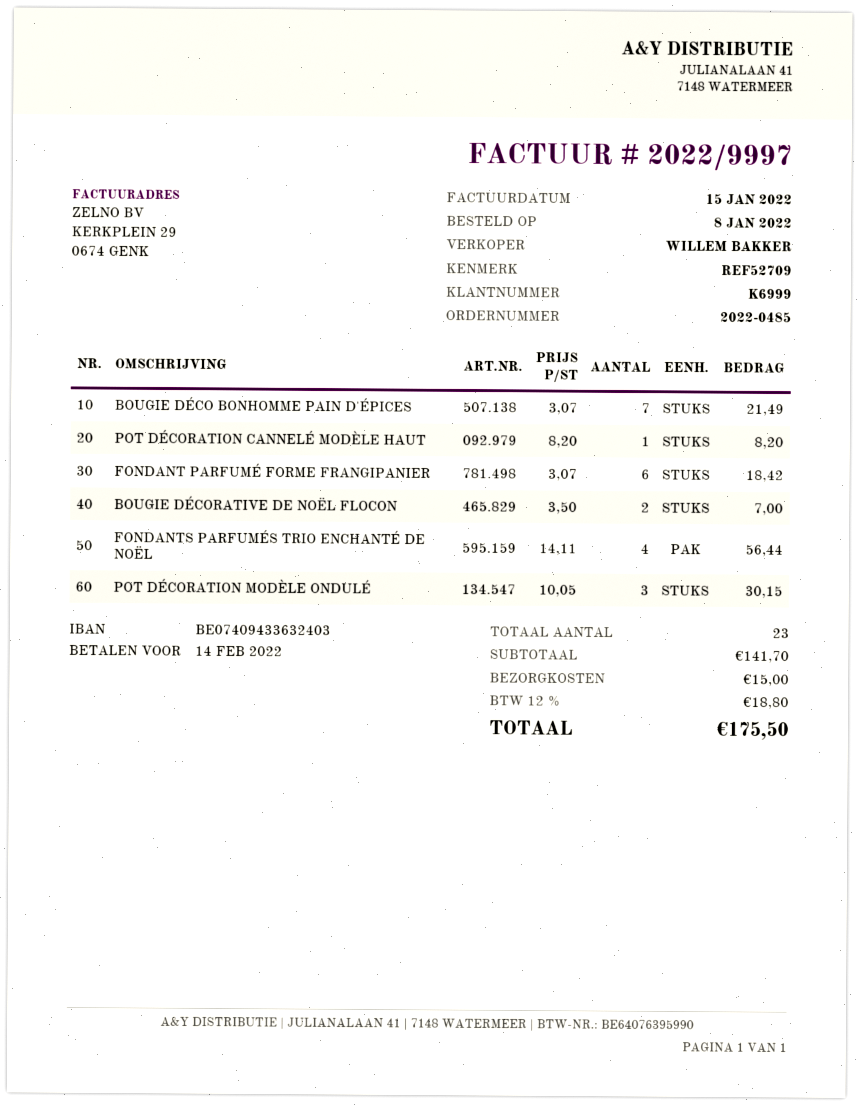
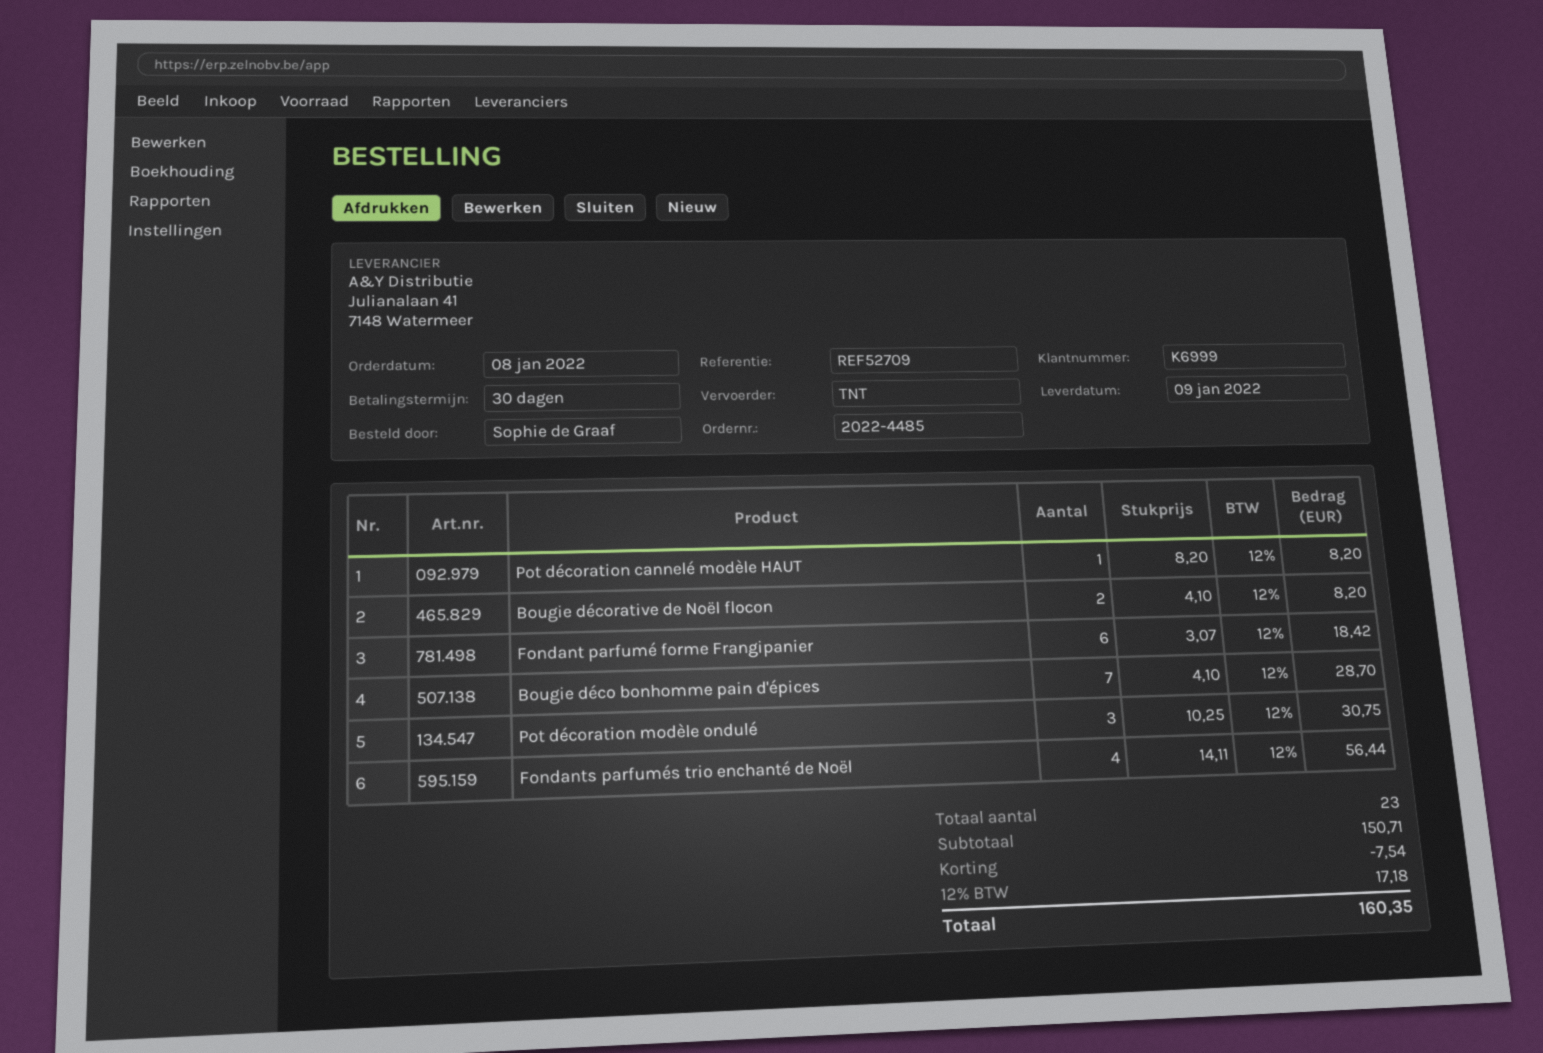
order number: 2022-0485 -> 2022-4485
BOUGIE DÉCO BONHOMME PAIN D'ÉPICES: 7 x 3.07 = 21.49 -> 7 x 4.10 = 28.70
BOUGIE DÉCORATIVE DE NOËL FLOCON: 2 x 3.50 = 7.00 -> 2 x 4.10 = 8.20
POT DÉCORATION MODÈLE ONDULÉ: 3 x 10.05 = 30.15 -> 3 x 10.25 = 30.75
subtotal: 141.70 -> 150.71
discount: none -> 7.54
shipping: 15.00 -> none
tax: 12% = 18.80 -> 12% = 17.18
total: 175.50 -> 160.35

